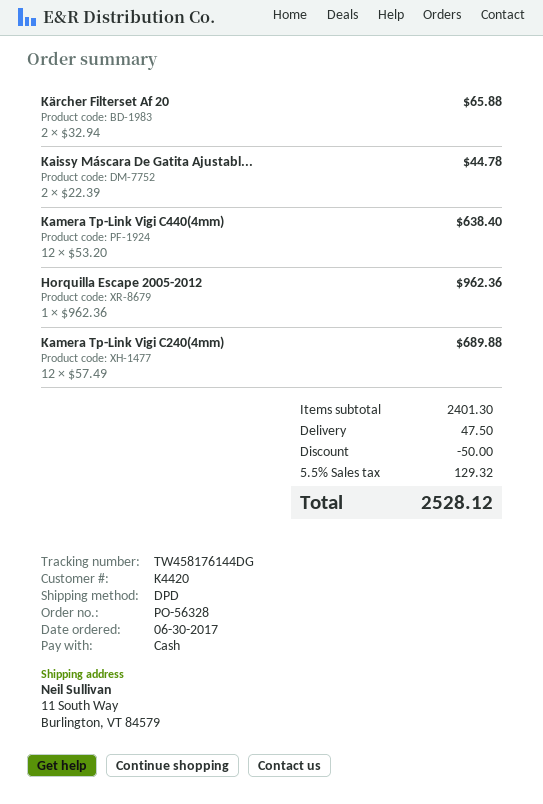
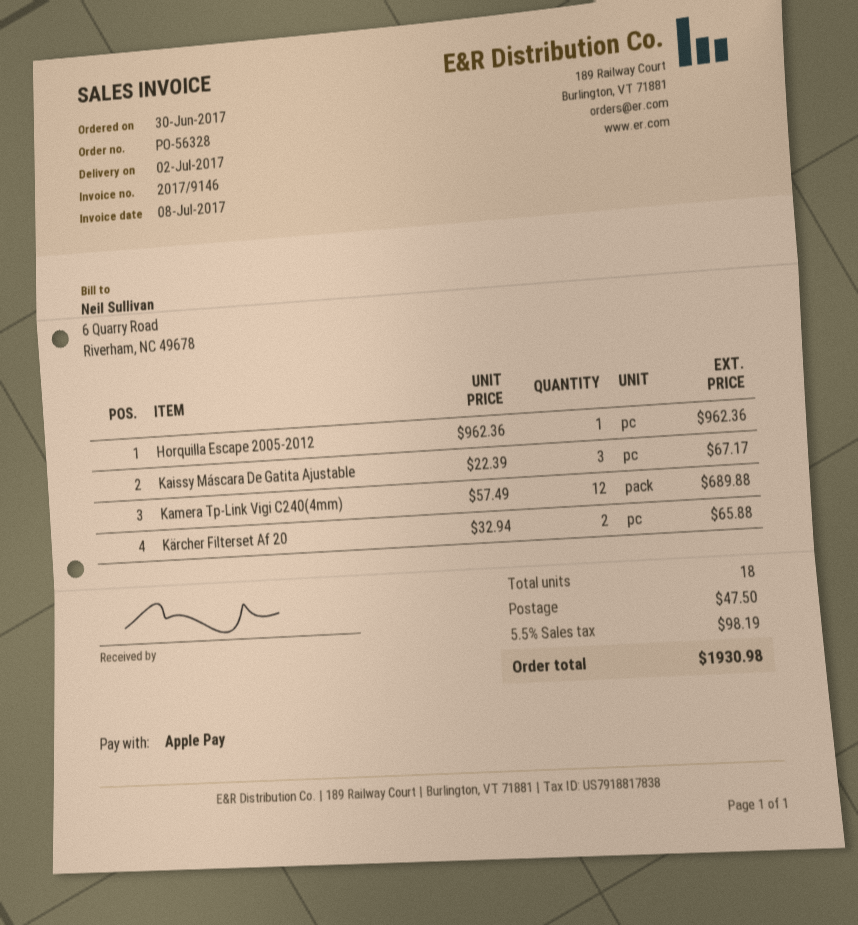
payment method: cash -> Apple Pay
Kaissy Máscara De Gatita Ajustabl...: 2 x 22.39 = 44.78 -> 3 x 22.39 = 67.17
Kamera Tp-Link Vigi C440(4mm): 12 x 53.20 = 638.40 -> none
discount: 50.00 -> none
tax: 5.5% = 129.32 -> 5.5% = 98.19
total: 2528.12 -> 1930.98

